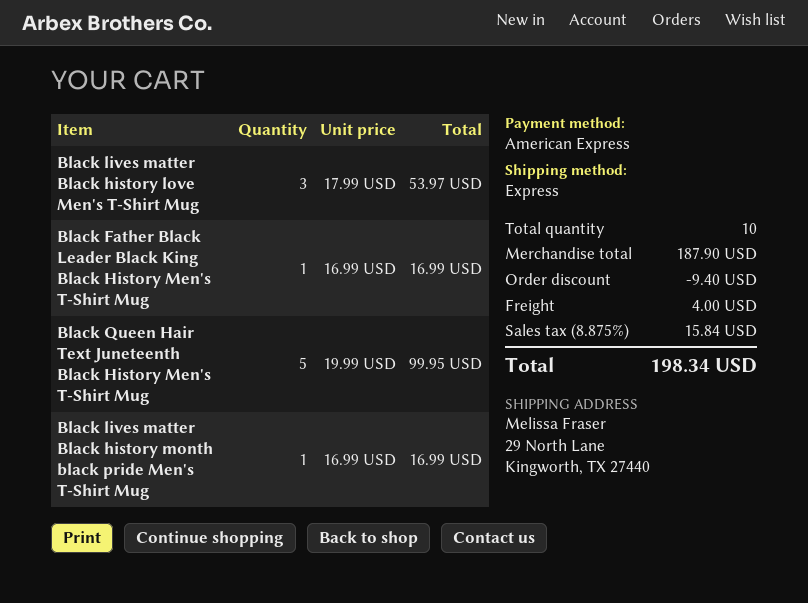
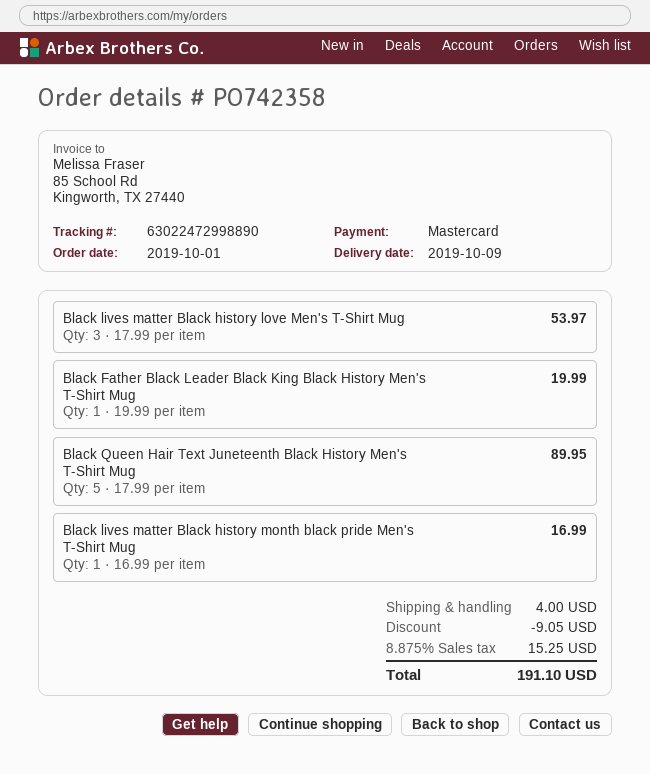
payment method: American Express -> Mastercard
Black Father Black Leader Black King Black History Men's T-Shirt Mug: 1 x 16.99 = 16.99 -> 1 x 19.99 = 19.99
Black Queen Hair Text Juneteenth Black History Men's T-Shirt Mug: 5 x 19.99 = 99.95 -> 5 x 17.99 = 89.95
discount: 9.40 -> 9.05
tax: 8.875% = 15.84 -> 8.875% = 15.25
total: 198.34 -> 191.10

